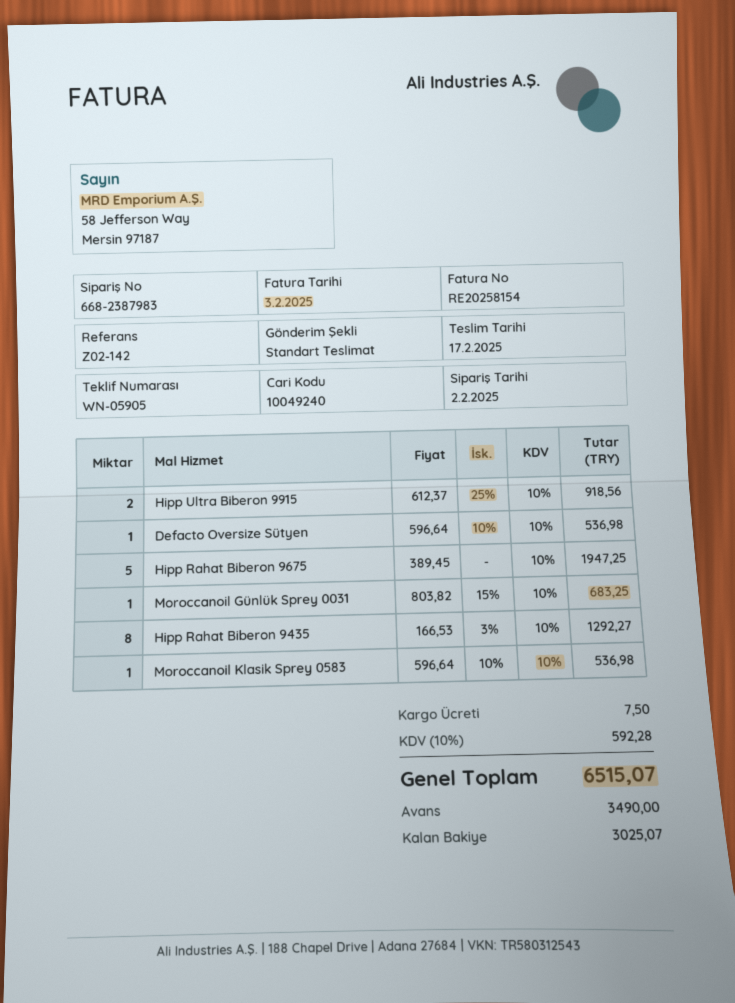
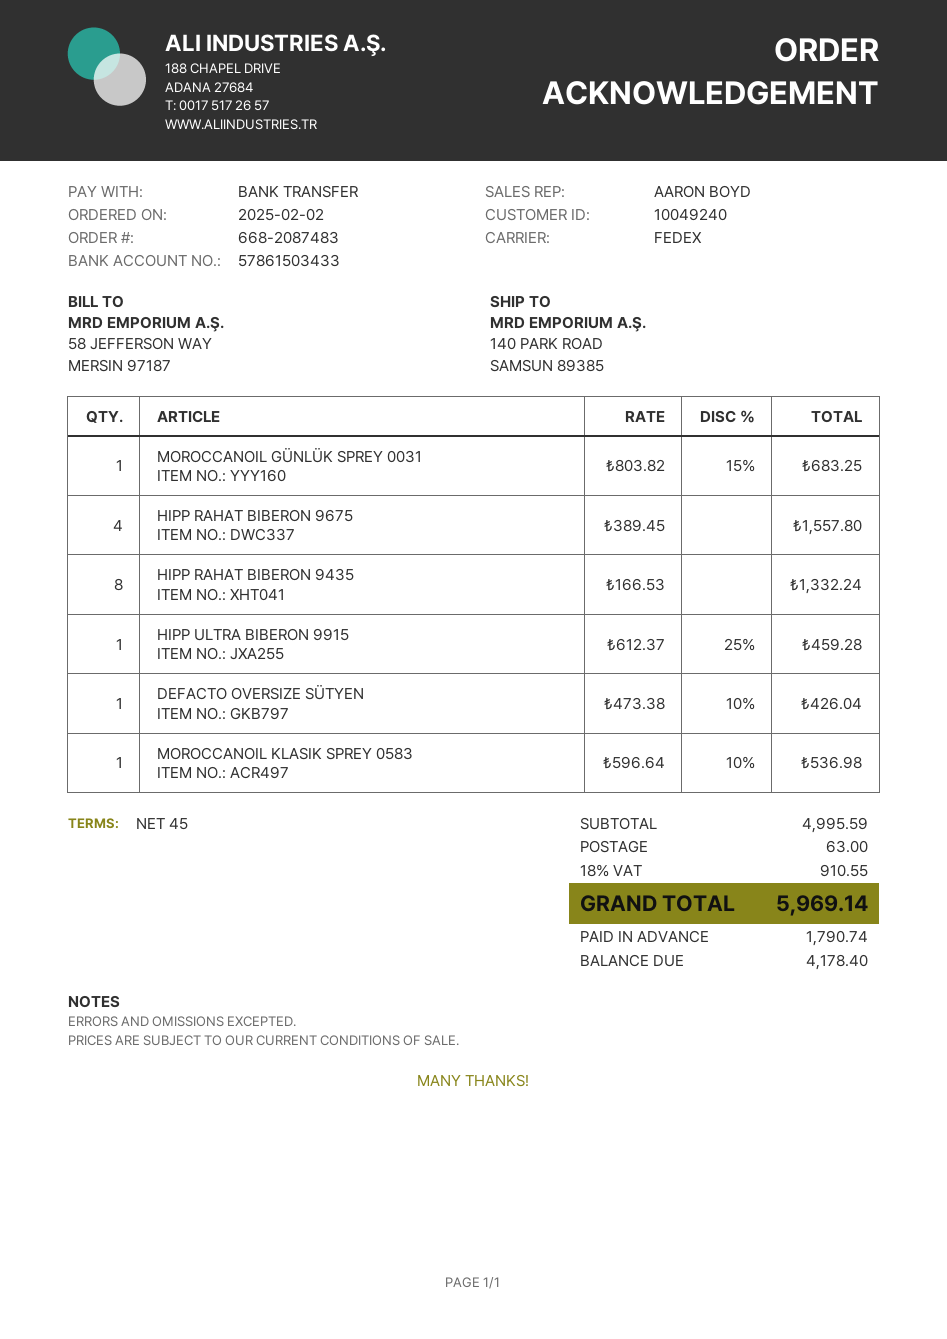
order number: 668-2387983 -> 668-2087483
shipping method: standard -> FedEx
Hipp Ultra Biberon 9915: 2 x 612.37 - 25% = 918.56 -> 1 x 612.37 - 25% = 459.28
Defacto Oversize Sütyen: 1 x 596.64 - 10% = 536.98 -> 1 x 473.38 - 10% = 426.04
Hipp Rahat Biberon 9675: 5 x 389.45 = 1947.25 -> 4 x 389.45 = 1557.80
Hipp Rahat Biberon 9435: 8 x 166.53 - 3% = 1292.27 -> 8 x 166.53 = 1332.24
shipping: 7.50 -> 63.00
tax: 10% = 592.28 -> 18% = 910.55
total: 6515.07 -> 5969.14
deposit: 3490.00 -> 1790.74
balance: 3025.07 -> 4178.40

